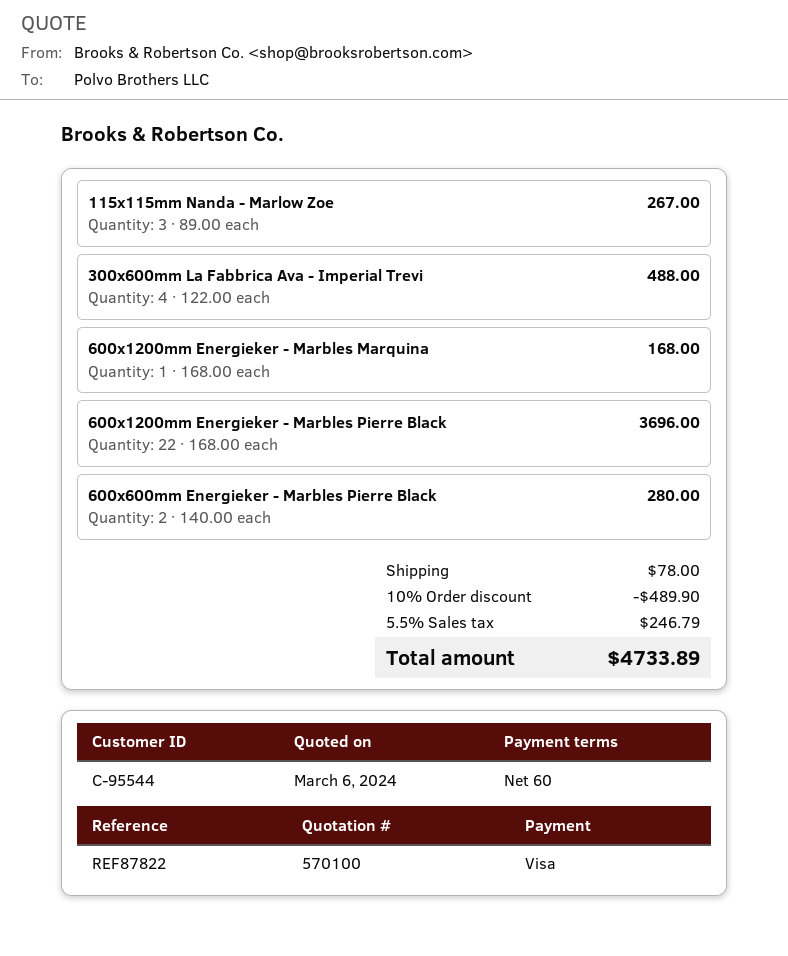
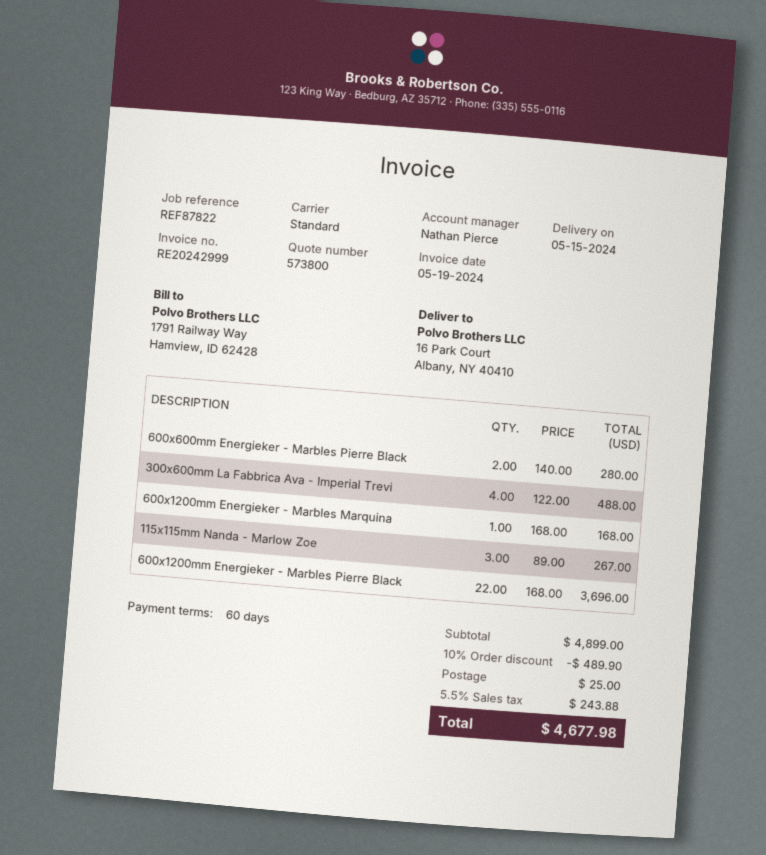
quote number: 570100 -> 573800
shipping: 78.00 -> 25.00
tax: 5.5% = 246.79 -> 5.5% = 243.88
total: 4733.89 -> 4677.98

